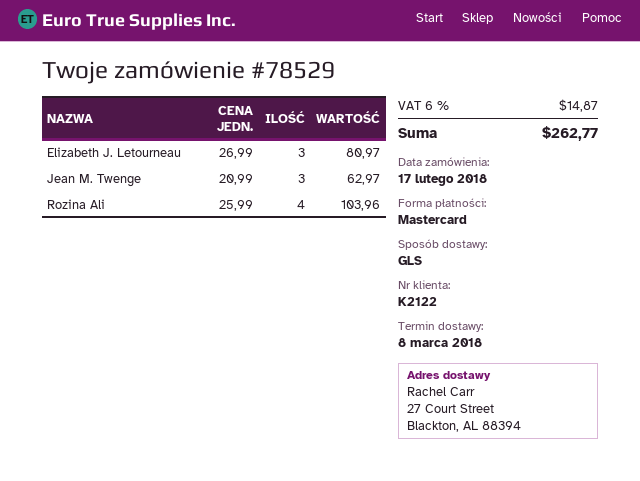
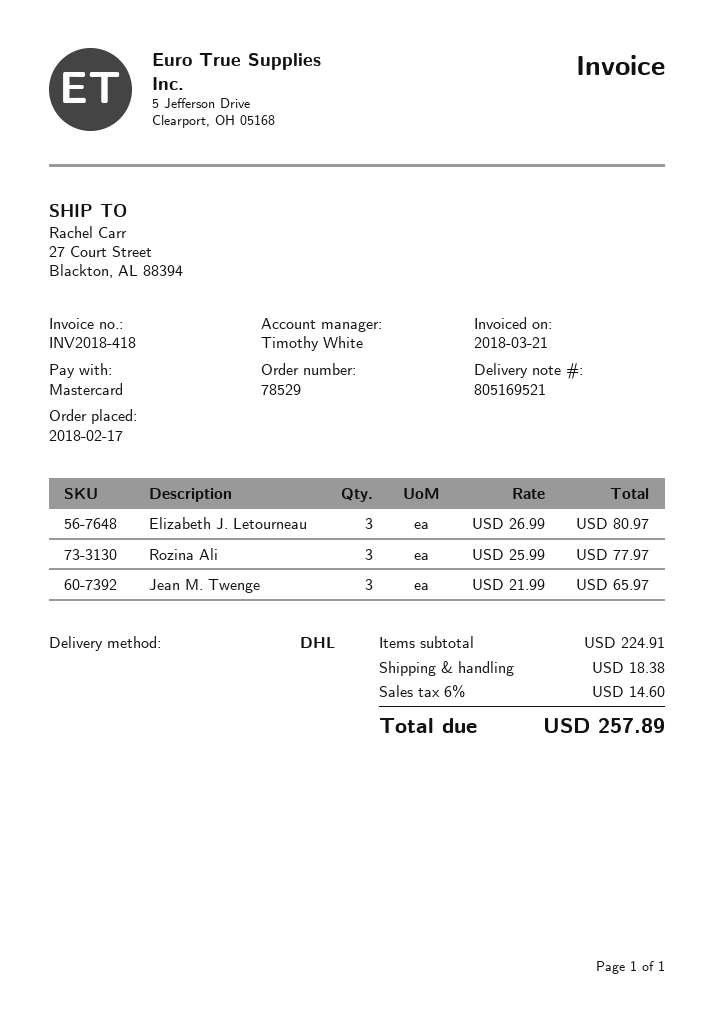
shipping method: GLS -> DHL
Jean M. Twenge: 3 x 20.99 = 62.97 -> 3 x 21.99 = 65.97
Rozina Ali: 4 x 25.99 = 103.96 -> 3 x 25.99 = 77.97
shipping: none -> 18.38
tax: 6% = 14.87 -> 6% = 14.60
total: 262.77 -> 257.89

